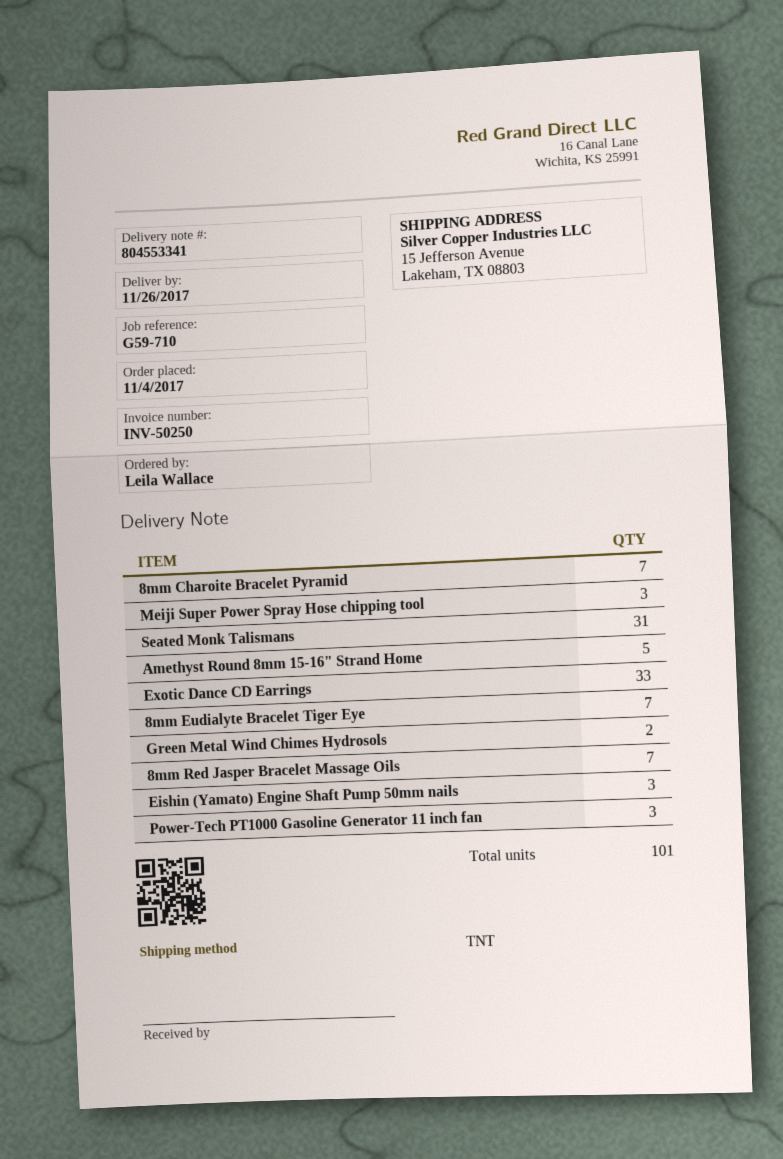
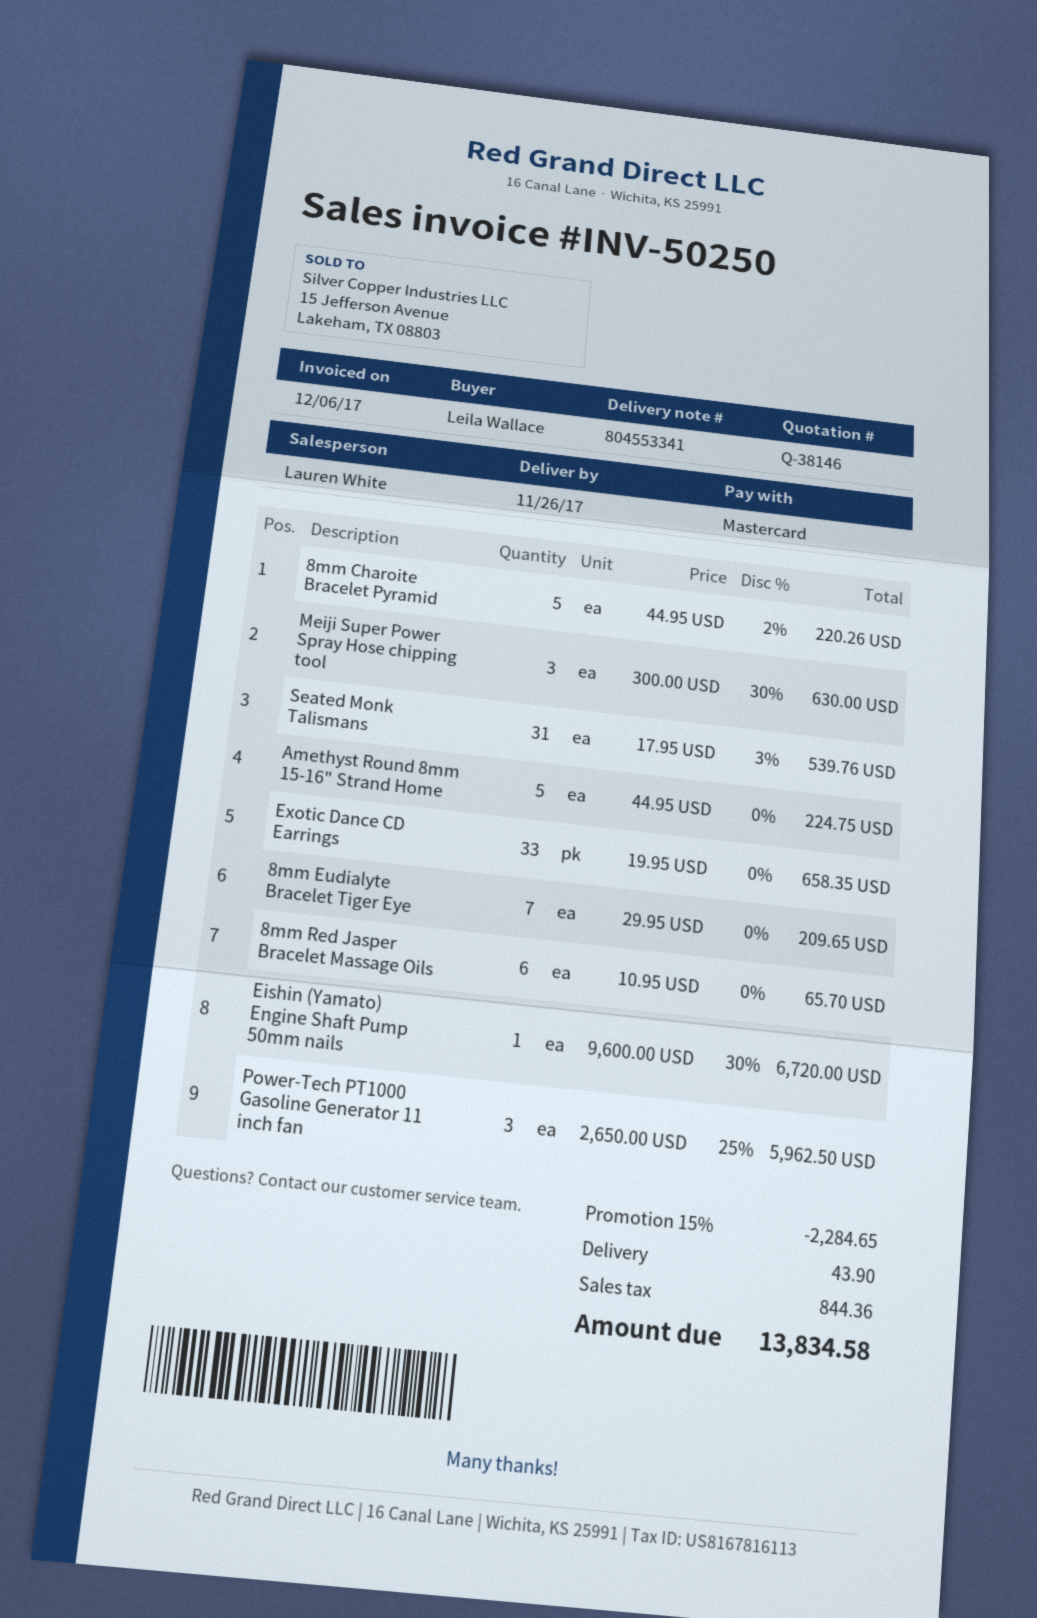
8mm Charoite Bracelet Pyramid: 7 -> 5
Green Metal Wind Chimes Hydrosols: 2 -> none
8mm Red Jasper Bracelet Massage Oils: 7 -> 6
Eishin (Yamato) Engine Shaft Pump 50mm nails: 3 -> 1

